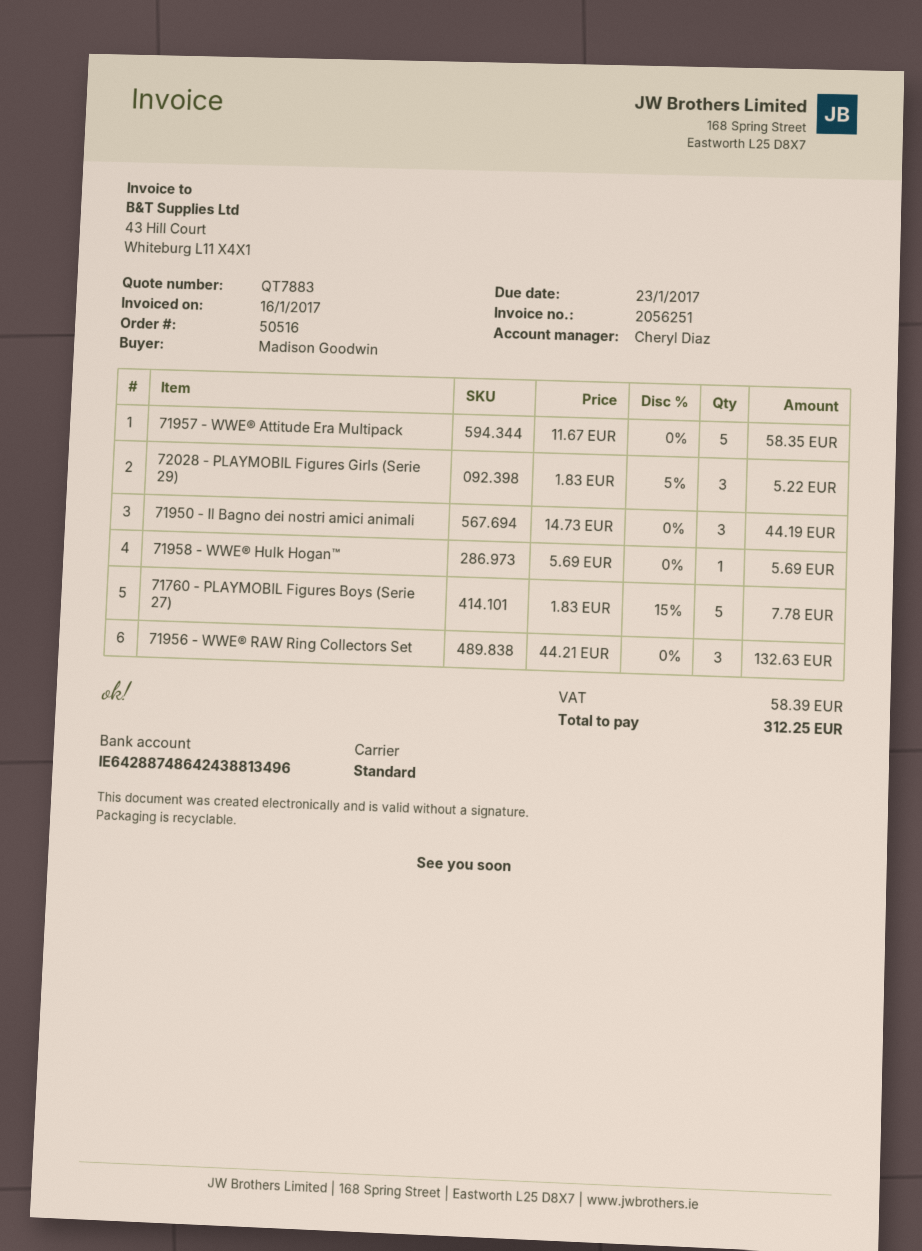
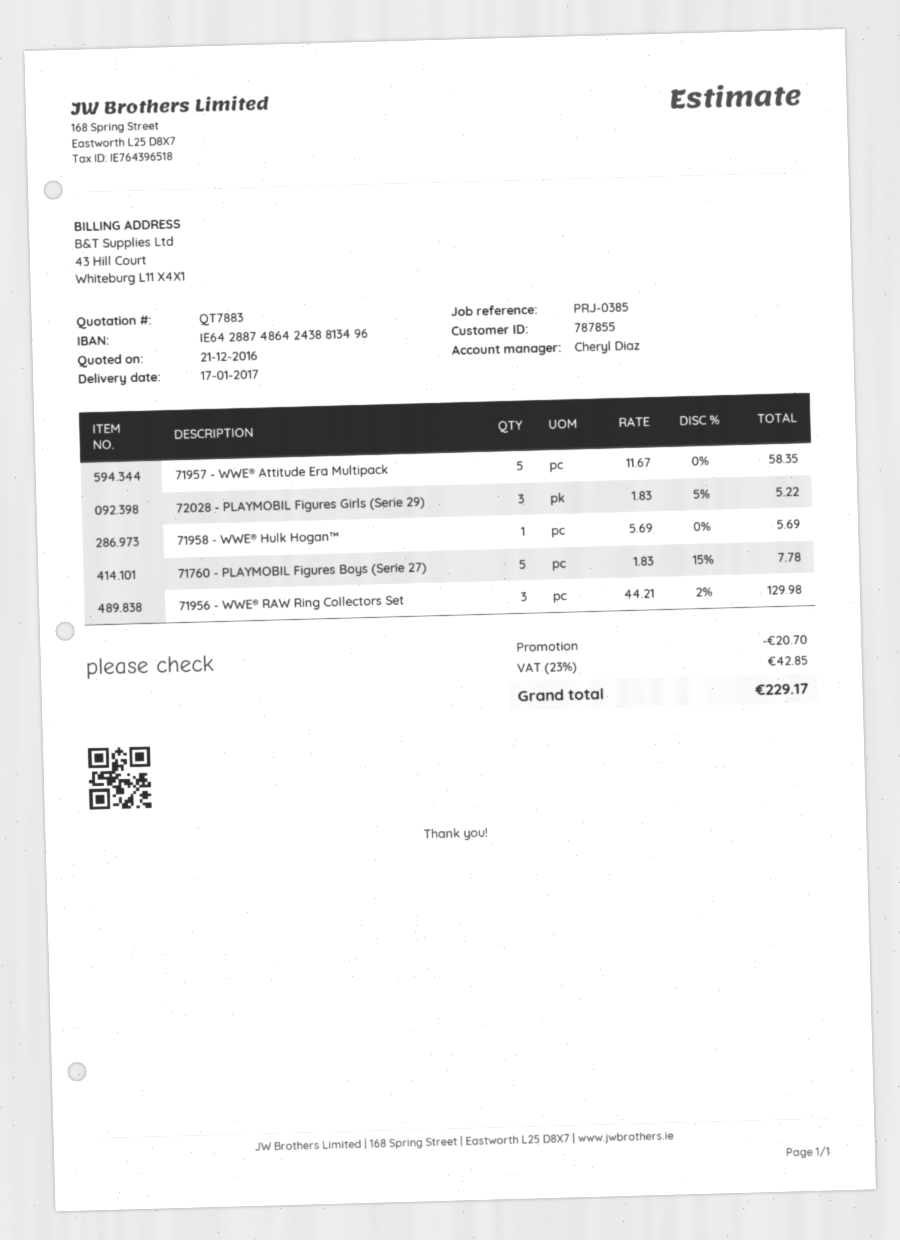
71950 - Il Bagno dei nostri amici animali: 3 x 14.73 = 44.19 -> none
71956 - WWE® RAW Ring Collectors Set: 3 x 44.21 = 132.63 -> 3 x 44.21 - 2% = 129.98
discount: none -> 20.70
tax: 58.39 -> 42.85
total: 312.25 -> 229.17

